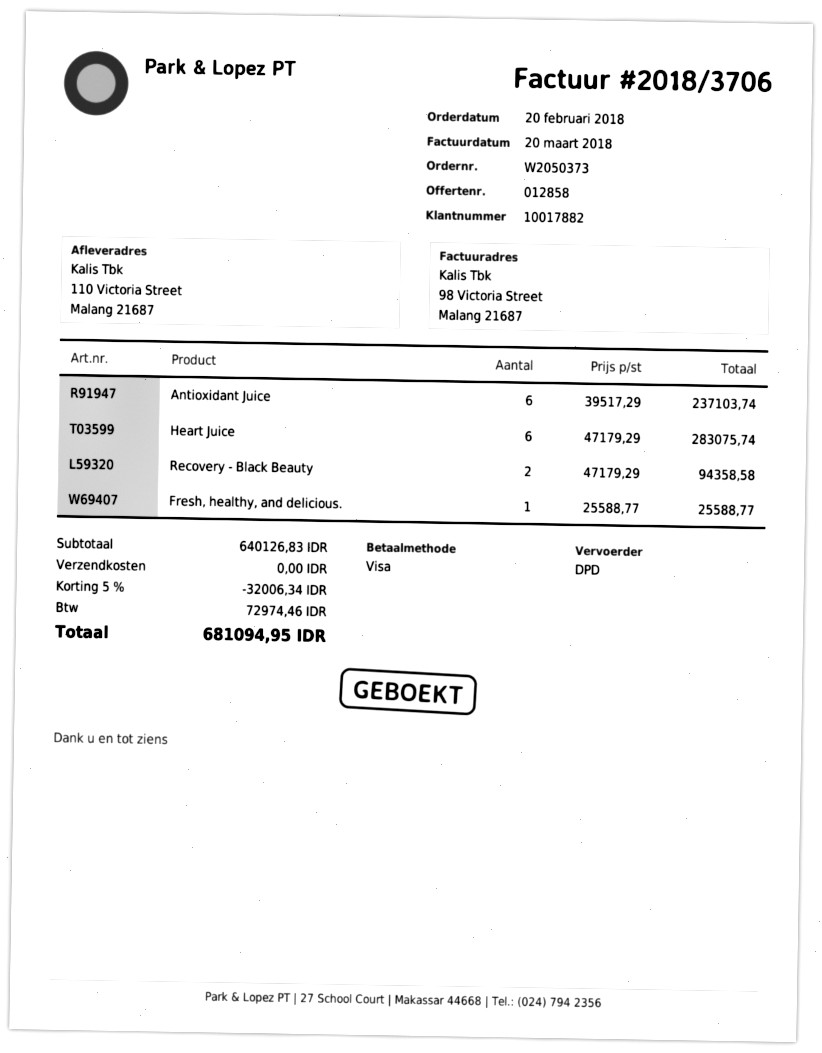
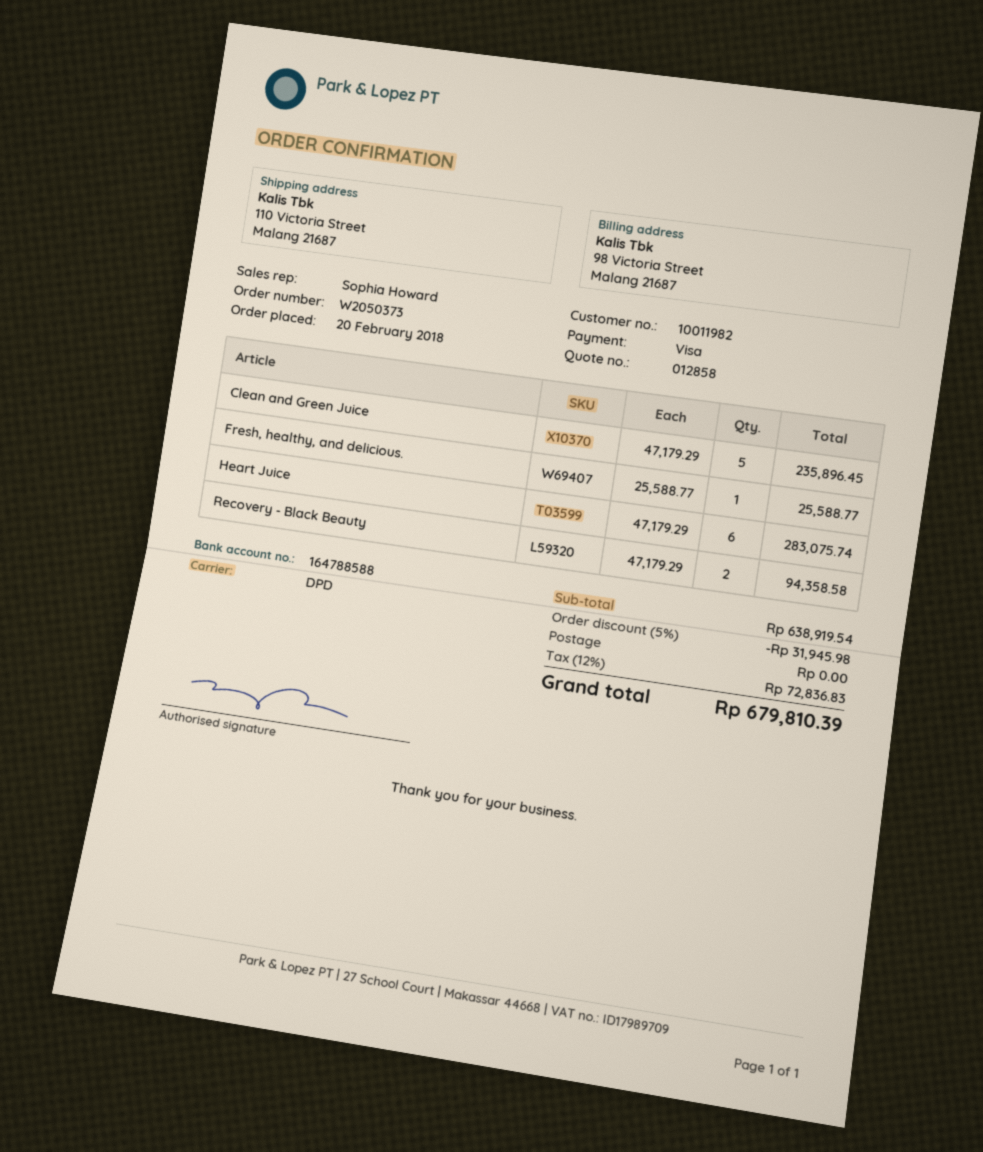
customer number: 10017882 -> 10011982
Antioxidant Juice: 6 x 39517.29 = 237103.74 -> none
Clean and Green Juice: none -> 5 x 47179.29 = 235896.45
subtotal: 640126.83 -> 638919.54
discount: 5% = 32006.34 -> 5% = 31945.98
tax: 72974.46 -> 72836.83
total: 681094.95 -> 679810.39

